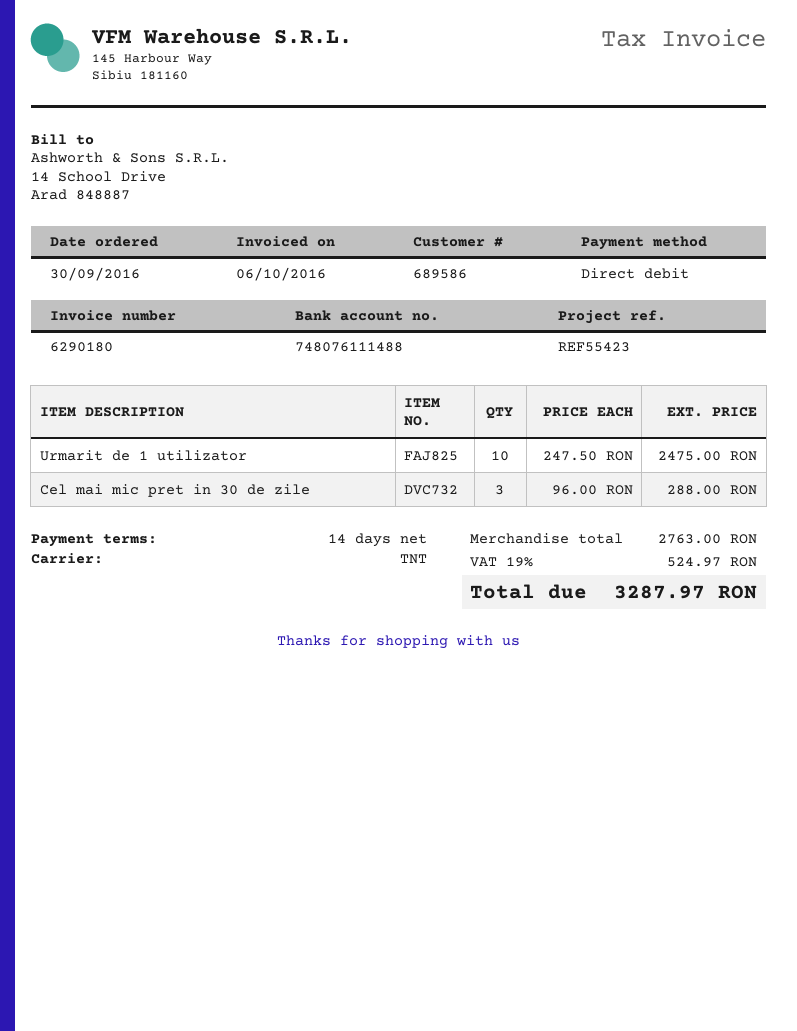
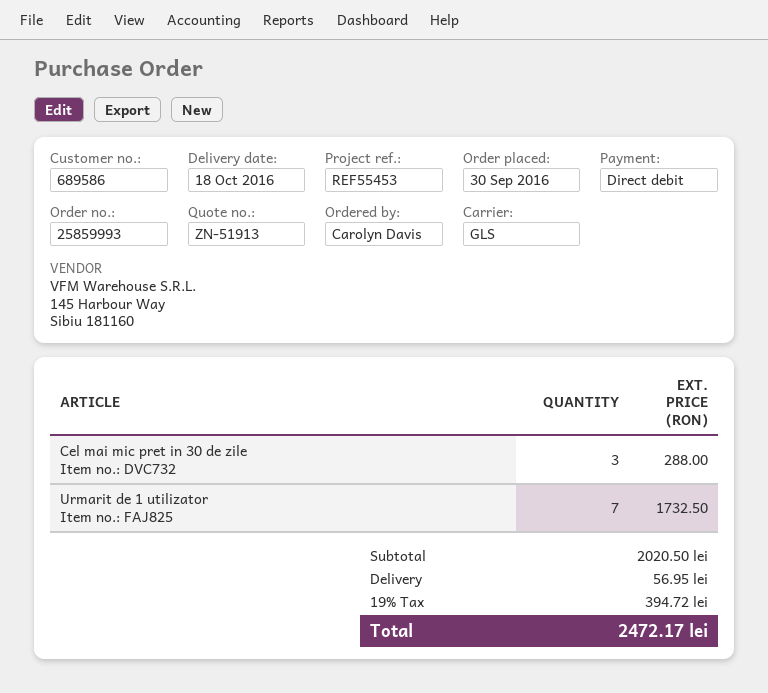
reference: REF55423 -> REF55453
shipping method: TNT -> GLS
Urmarit de 1 utilizator: 10 for 2475.00 -> 7 for 1732.50
subtotal: 2763.00 -> 2020.50
shipping: none -> 56.95
tax: 19% = 524.97 -> 19% = 394.72
total: 3287.97 -> 2472.17

